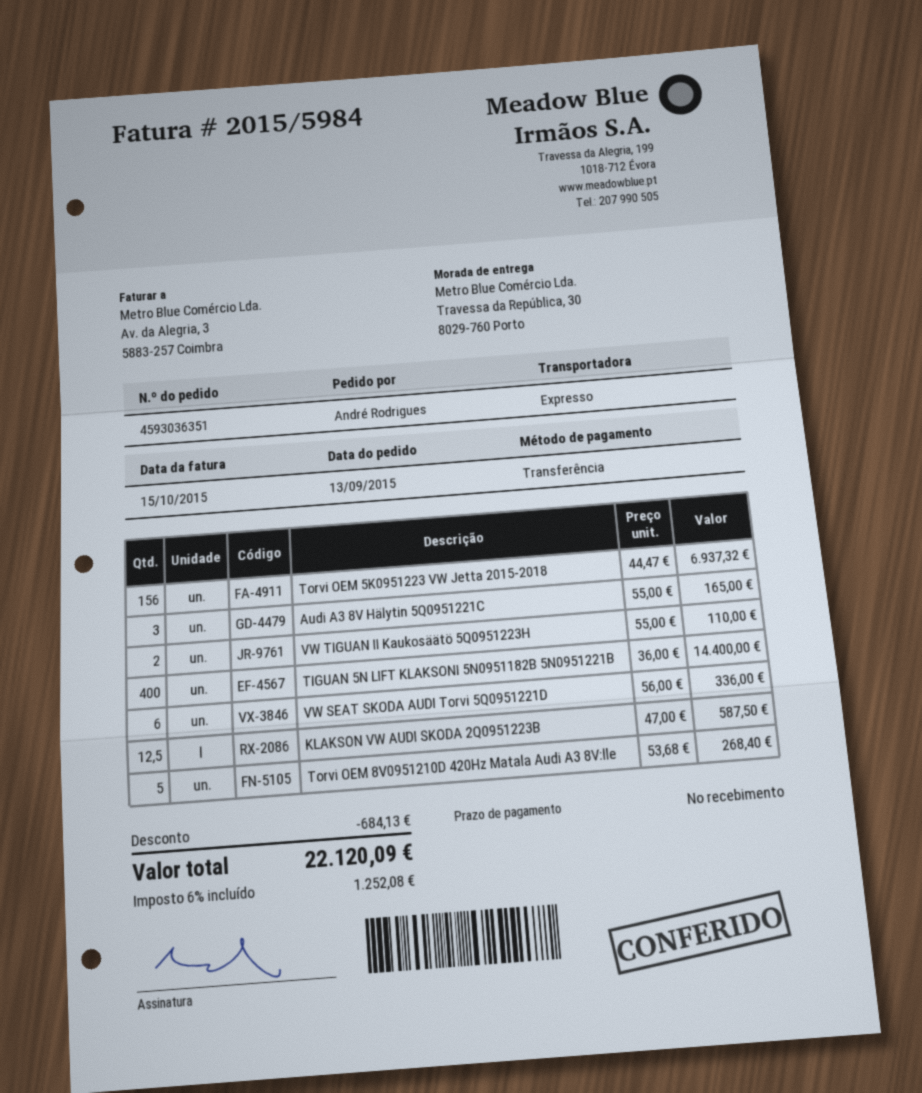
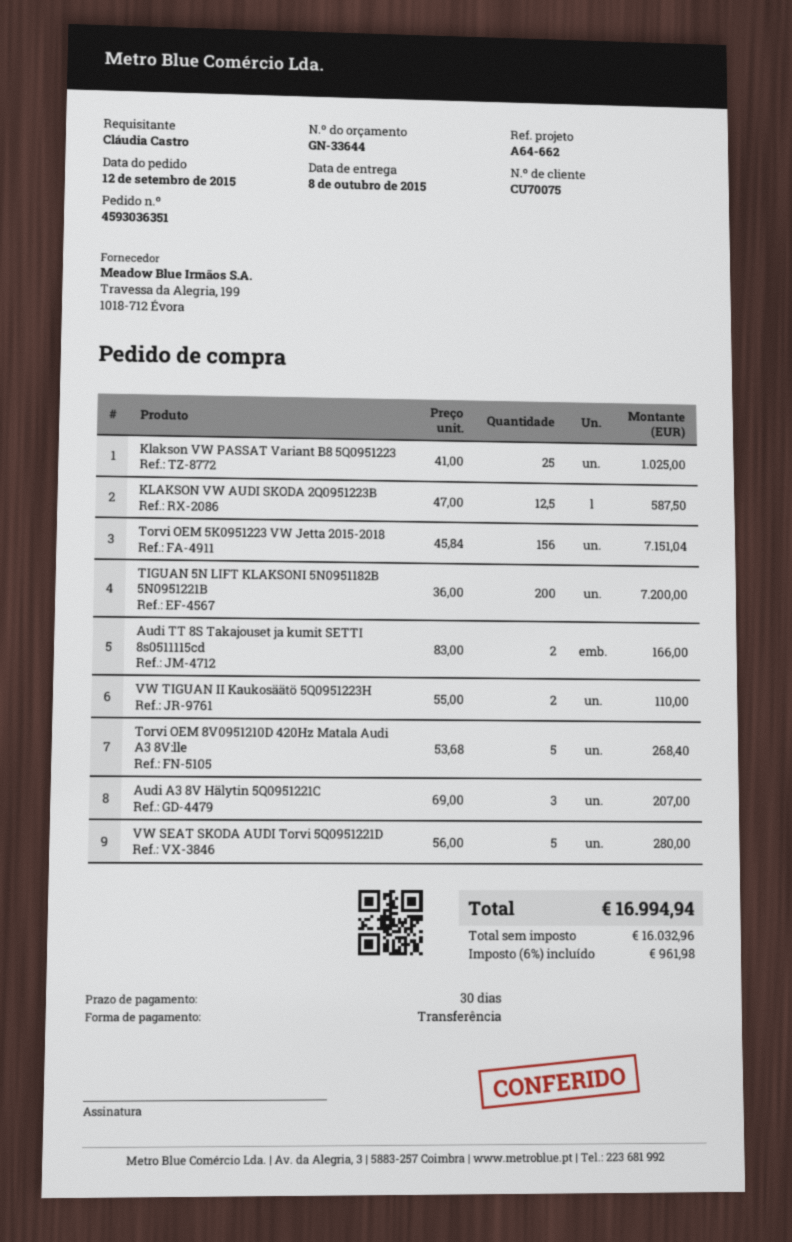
order date: 2015-09-13 -> 2015-09-12
payment terms: on receipt -> 30 days
ordered by: André Rodrigues -> Cláudia Castro
Torvi OEM 5K0951223 VW Jetta 2015-2018: 156 x 44.47 = 6937.32 -> 156 x 45.84 = 7151.04
Audi A3 8V Hälytin 5Q0951221C: 3 x 55.00 = 165.00 -> 3 x 69.00 = 207.00
TIGUAN 5N LIFT KLAKSONI 5N0951182B 5N0951221B: 400 x 36.00 = 14400.00 -> 200 x 36.00 = 7200.00
VW SEAT SKODA AUDI Torvi 5Q0951221D: 6 x 56.00 = 336.00 -> 5 x 56.00 = 280.00
Klakson VW PASSAT Variant B8 5Q0951223: none -> 25 x 41.00 = 1025.00
Audi TT 8S Takajouset ja kumit SETTI 8s0511115cd: none -> 2 x 83.00 = 166.00
discount: 684.13 -> none
tax: 6% = 1252.08 -> 6% = 961.98
total: 22120.09 -> 16994.94

